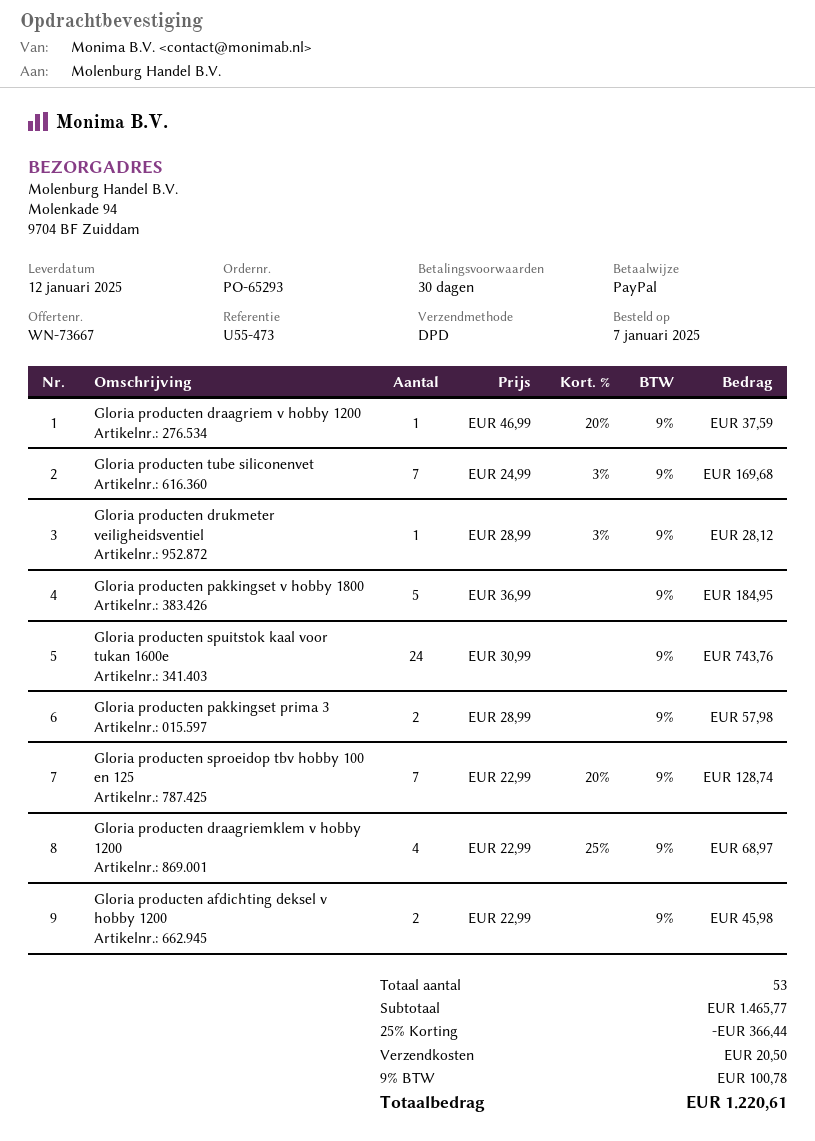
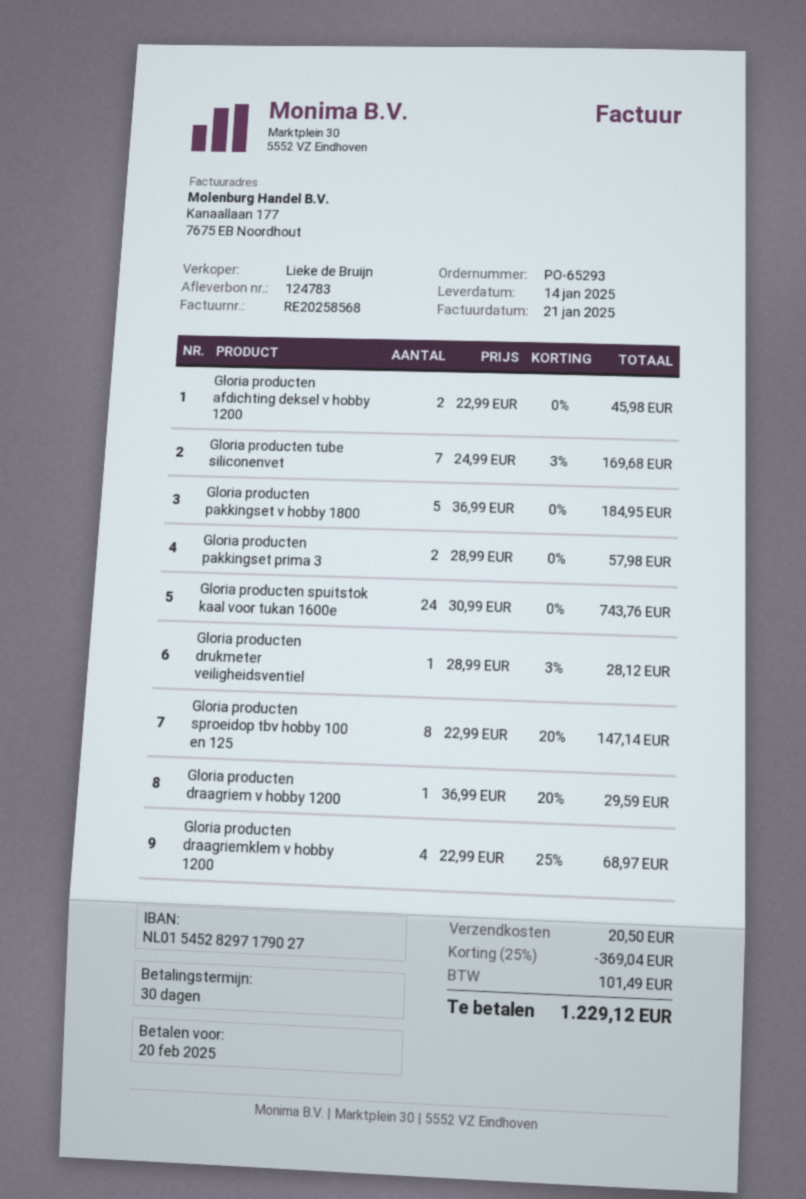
delivery date: 2025-01-12 -> 2025-01-14
Gloria producten draagriem v hobby 1200: 1 x 46.99 - 20% = 37.59 -> 1 x 36.99 - 20% = 29.59
Gloria producten sproeidop tbv hobby 100 en 125: 7 x 22.99 - 20% = 128.74 -> 8 x 22.99 - 20% = 147.14
discount: 25% = 366.44 -> 25% = 369.04
tax: 100.78 -> 101.49
total: 1220.61 -> 1229.12

